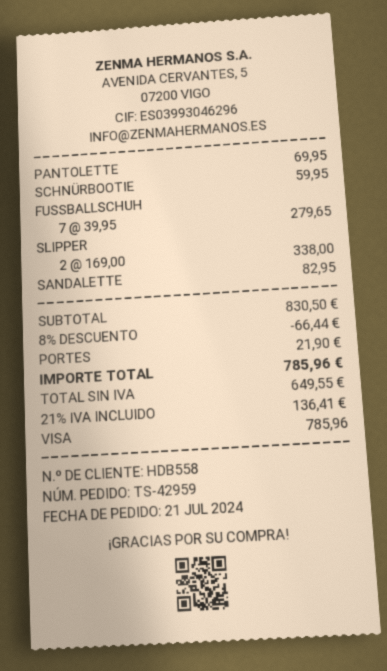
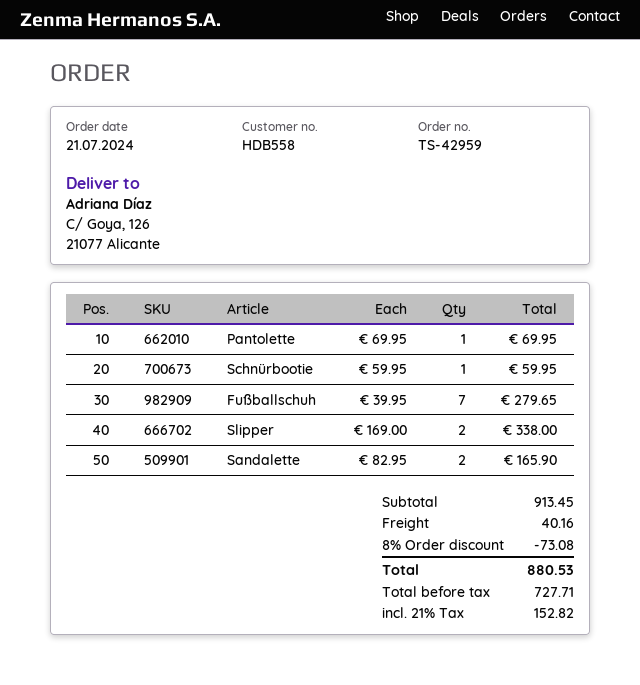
SANDALETTE: 1 x 82.95 = 82.95 -> 2 x 82.95 = 165.90
subtotal: 830.50 -> 913.45
discount: 8% = 66.44 -> 8% = 73.08
shipping: 21.90 -> 40.16
net: 649.55 -> 727.71
tax: 21% = 136.41 -> 21% = 152.82
total: 785.96 -> 880.53

